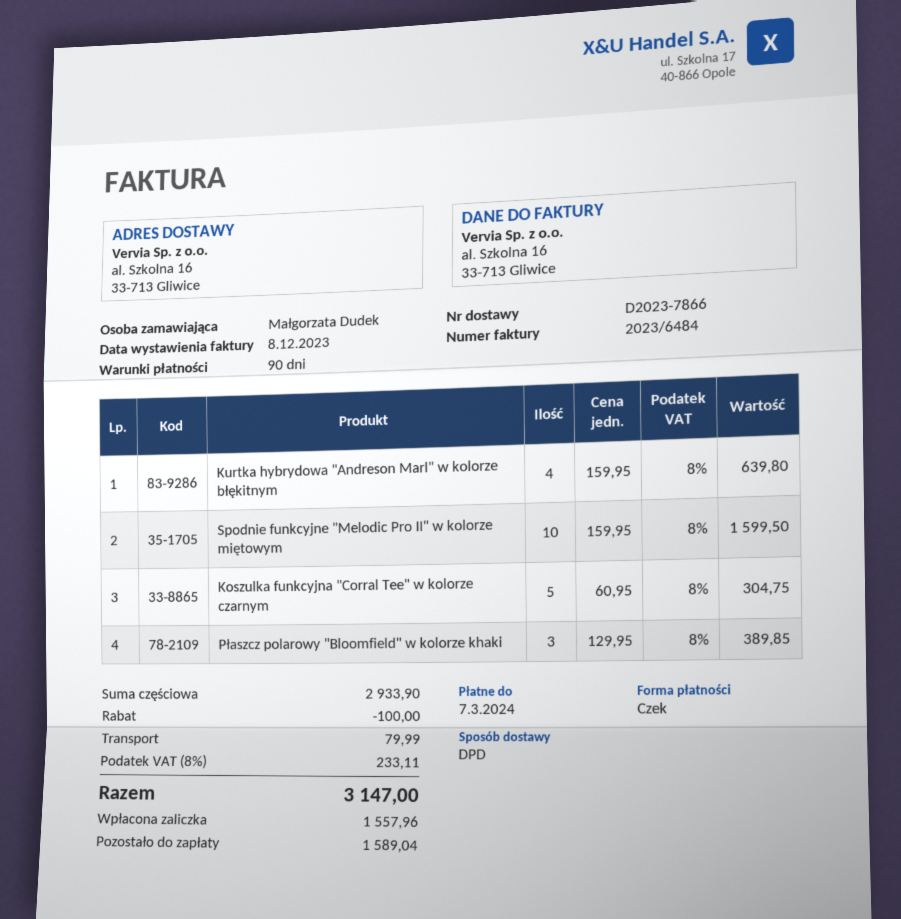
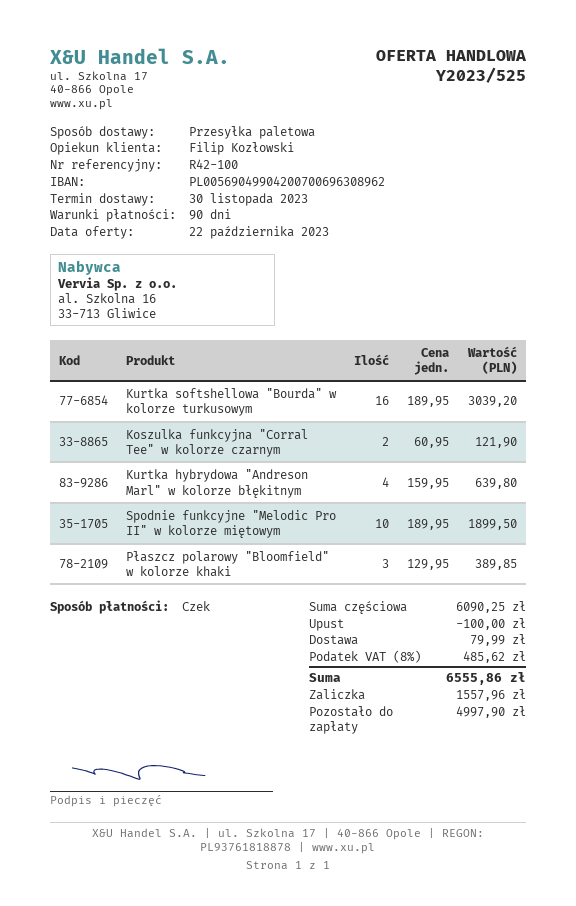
shipping method: DPD -> pallet freight
Spodnie funkcyjne "Melodic Pro II" w kolorze miętowym: 10 x 159.95 = 1599.50 -> 10 x 189.95 = 1899.50
Koszulka funkcyjna "Corral Tee" w kolorze czarnym: 5 x 60.95 = 304.75 -> 2 x 60.95 = 121.90
Kurtka softshellowa "Bourda" w kolorze turkusowym: none -> 16 x 189.95 = 3039.20
subtotal: 2933.90 -> 6090.25
tax: 8% = 233.11 -> 8% = 485.62
total: 3147.00 -> 6555.86
balance: 1589.04 -> 4997.90

